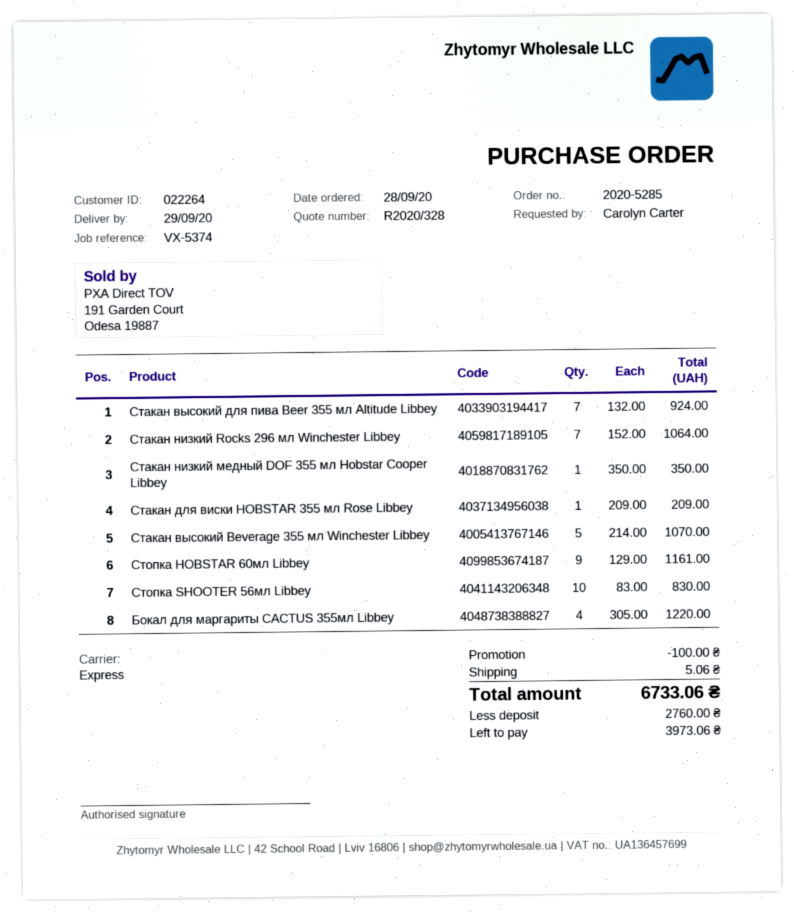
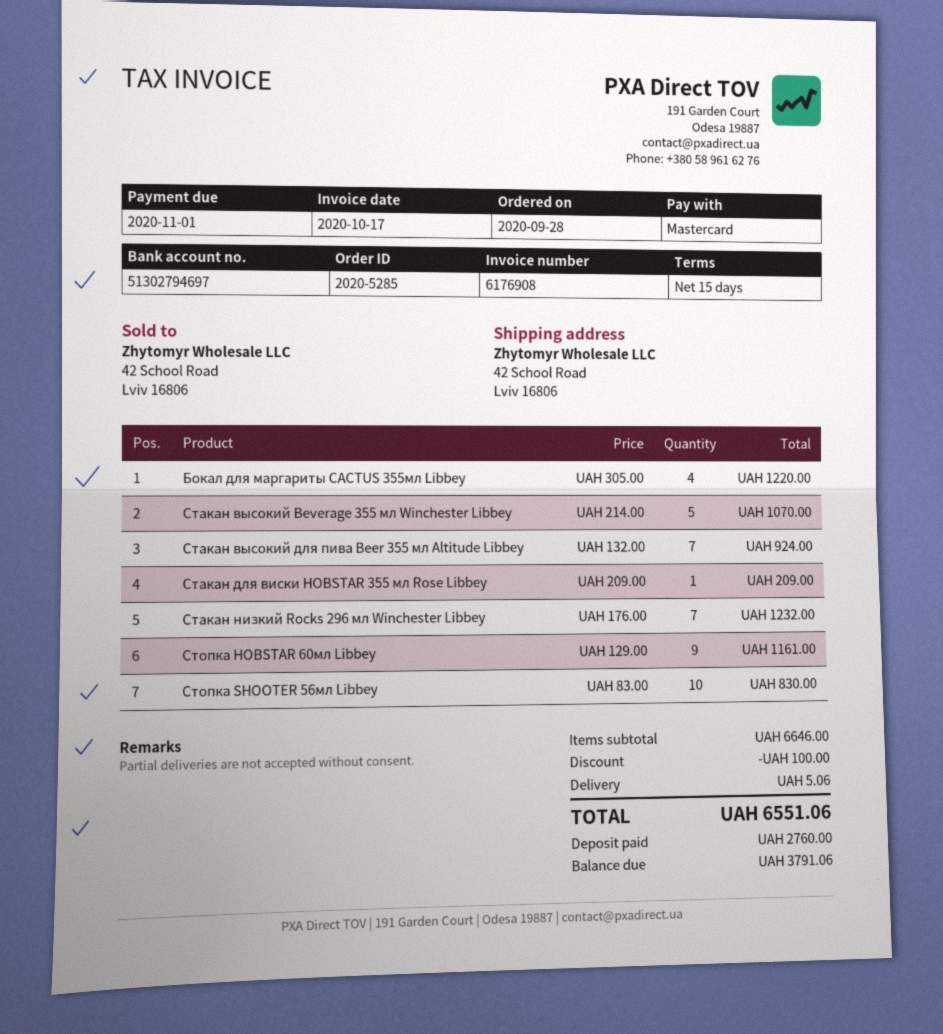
Стакан низкий Rocks 296 мл Winchester Libbey: 7 x 152.00 = 1064.00 -> 7 x 176.00 = 1232.00
Стакан низкий медный DOF 355 мл Hobstar Cooper Libbey: 1 x 350.00 = 350.00 -> none
total: 6733.06 -> 6551.06
balance: 3973.06 -> 3791.06

